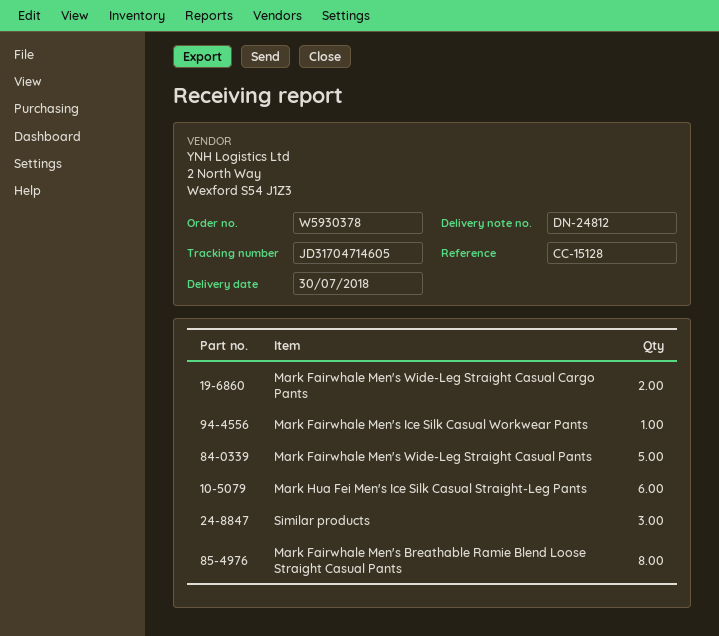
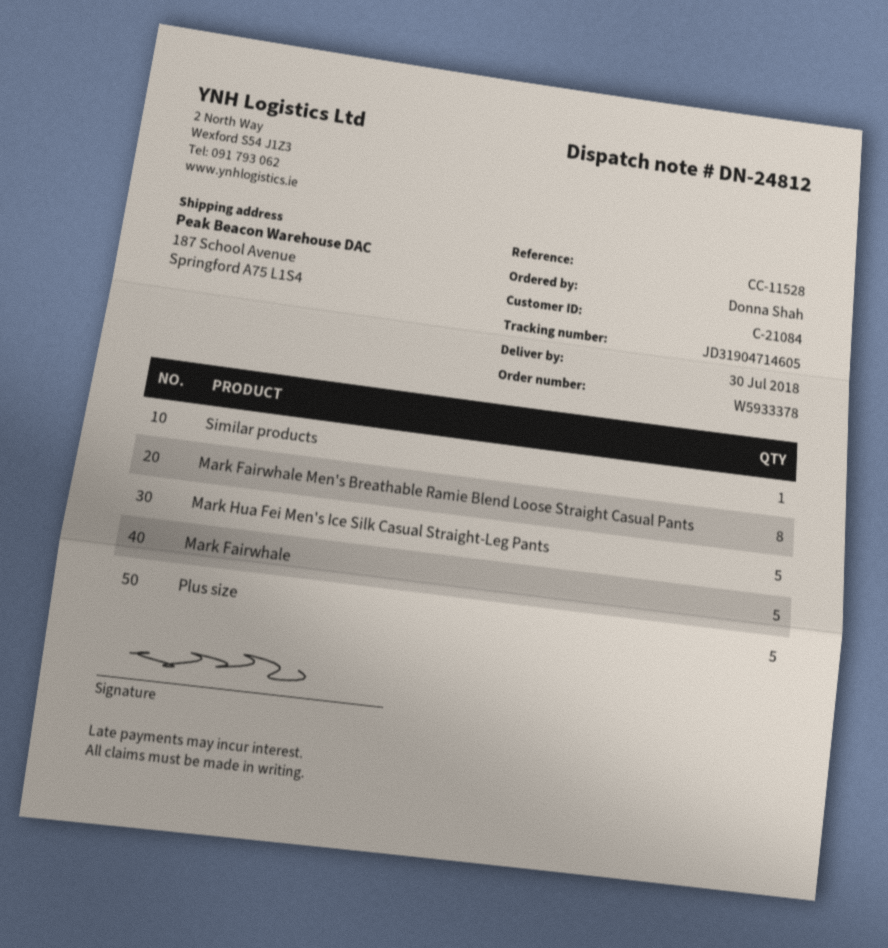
order number: W5930378 -> W5933378
reference: CC-15128 -> CC-11528
tracking number: JD31704714605 -> JD31904714605
Mark Fairwhale Men's Wide-Leg Straight Casual Cargo Pants: 2 -> none
Mark Fairwhale Men's Ice Silk Casual Workwear Pants: 1 -> none
Mark Fairwhale Men's Wide-Leg Straight Casual Pants: 5 -> none
Mark Hua Fei Men's Ice Silk Casual Straight-Leg Pants: 6 -> 5
Similar products: 3 -> 1
Mark Fairwhale: none -> 5
Plus size: none -> 5

